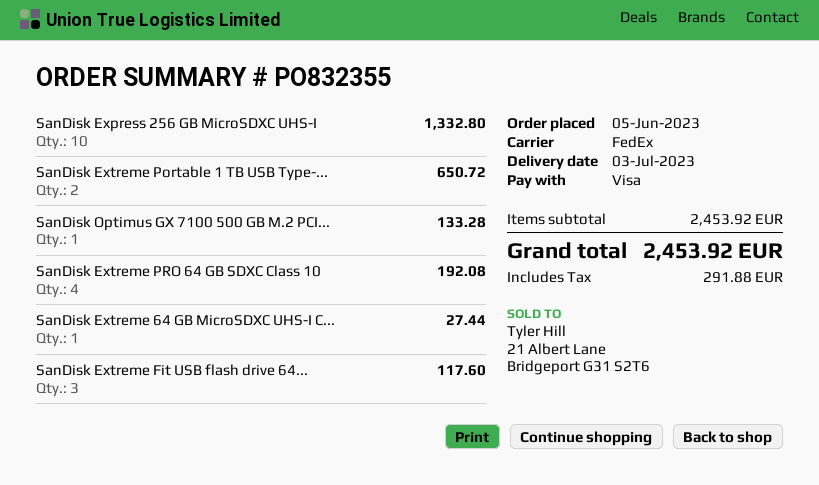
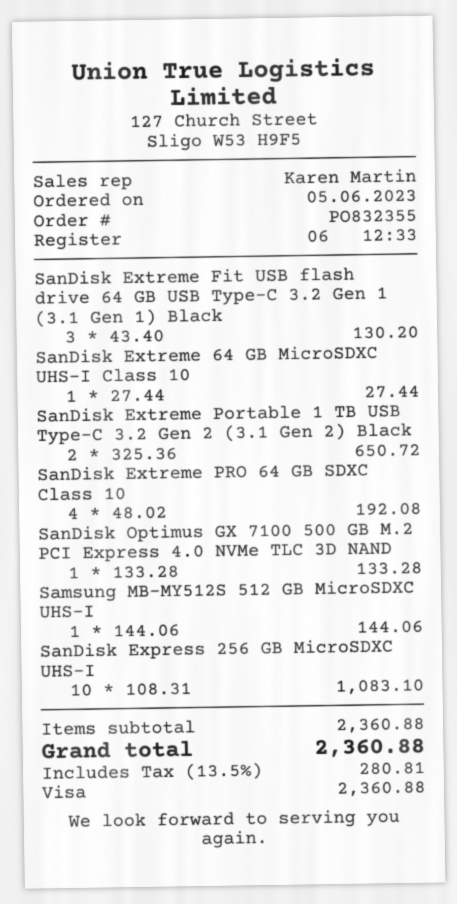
SanDisk Express 256 GB MicroSDXC UHS-I: 10 for 1332.80 -> 10 for 1083.10
SanDisk Extreme Fit USB flash drive 64...: 3 for 117.60 -> 3 for 130.20
Samsung MB-MY512S 512 GB MicroSDXC UHS-I: none -> 1 for 144.06
subtotal: 2453.92 -> 2360.88
tax: 291.88 -> 280.81
total: 2453.92 -> 2360.88

